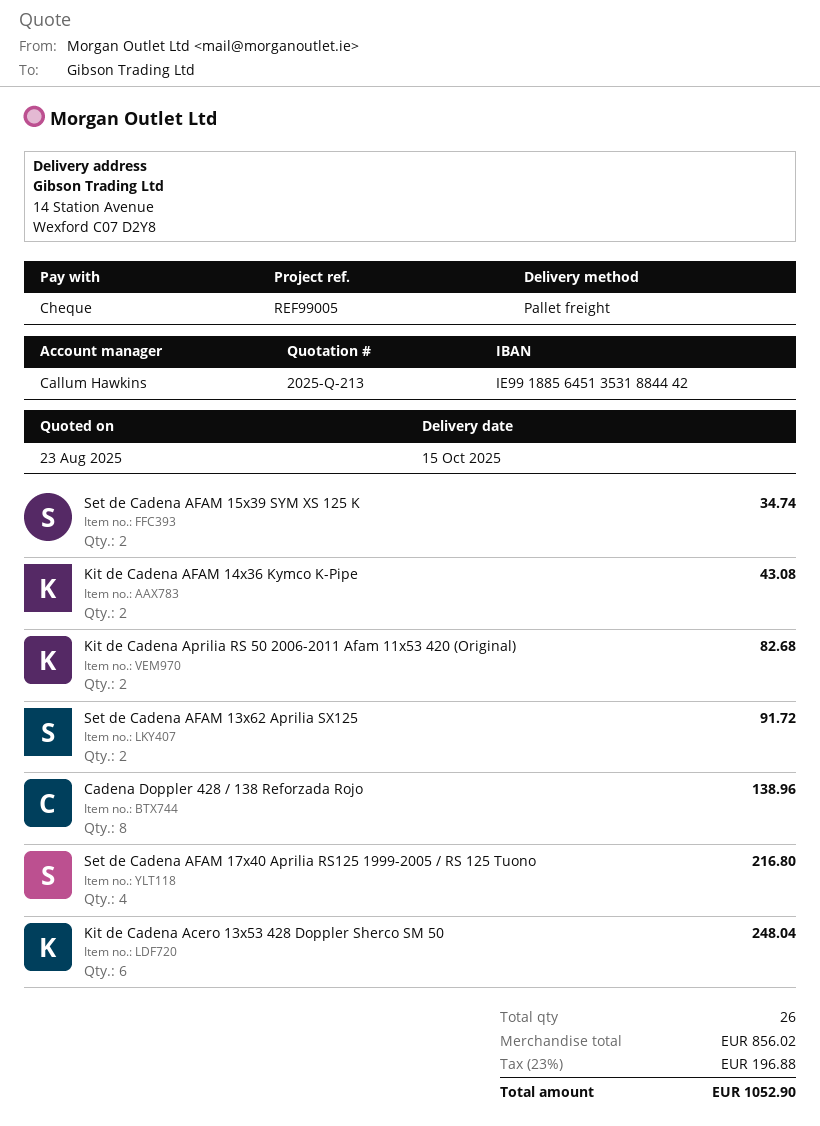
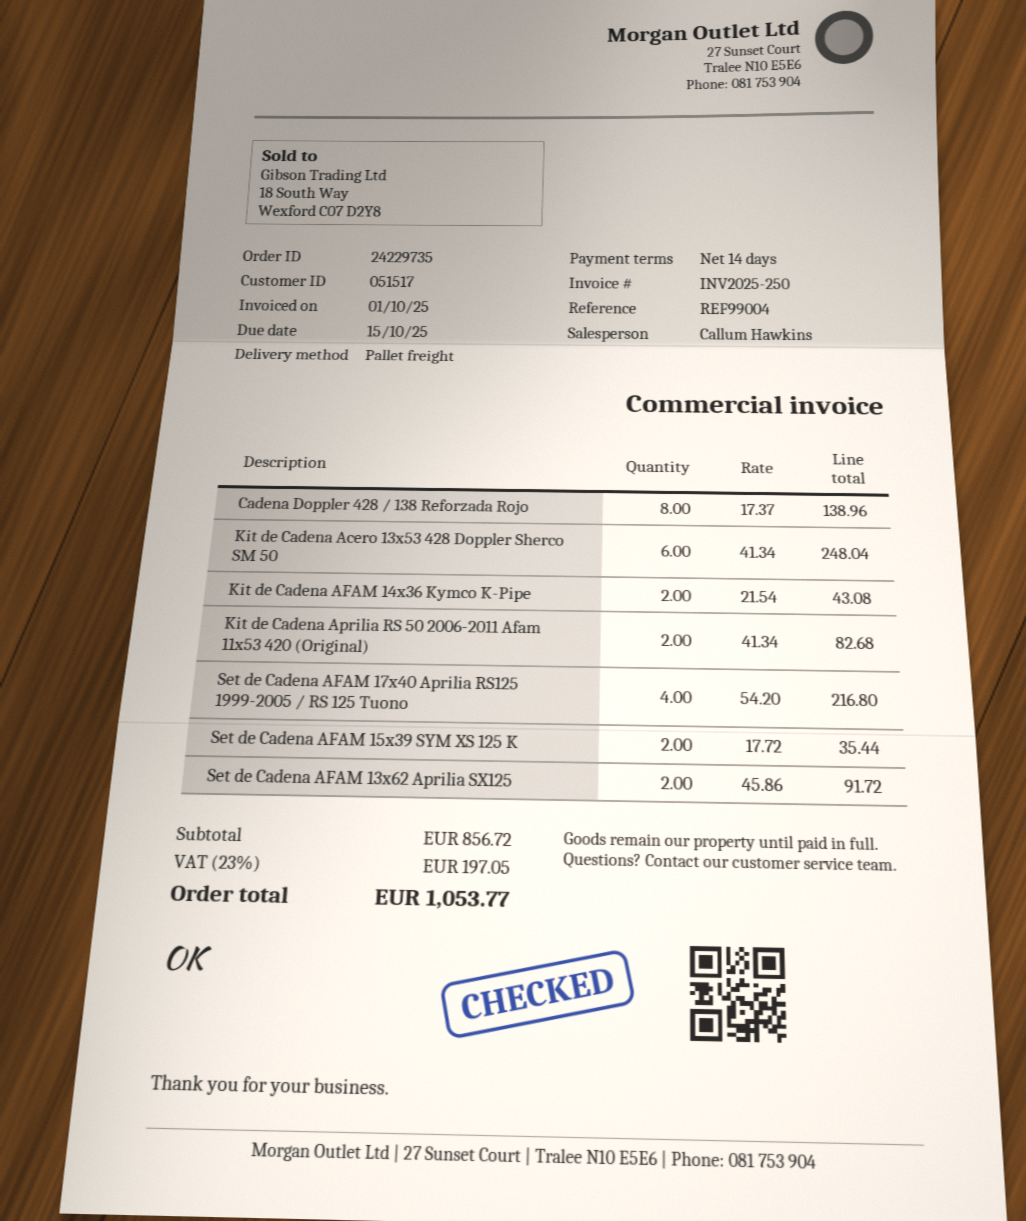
reference: REF99005 -> REF99004
Set de Cadena AFAM 15x39 SYM XS 125 K: 2 for 34.74 -> 2 for 35.44
subtotal: 856.02 -> 856.72
tax: 23% = 196.88 -> 23% = 197.05
total: 1052.90 -> 1053.77

